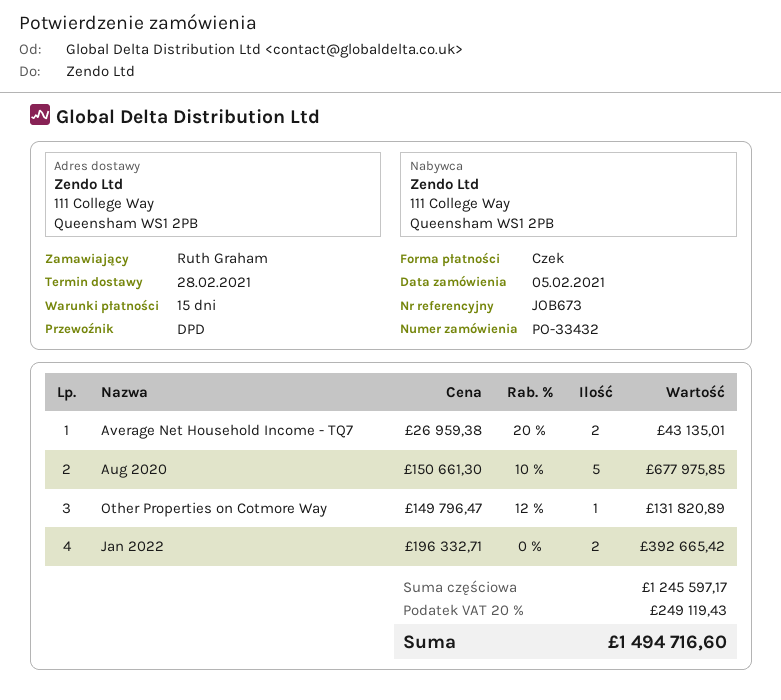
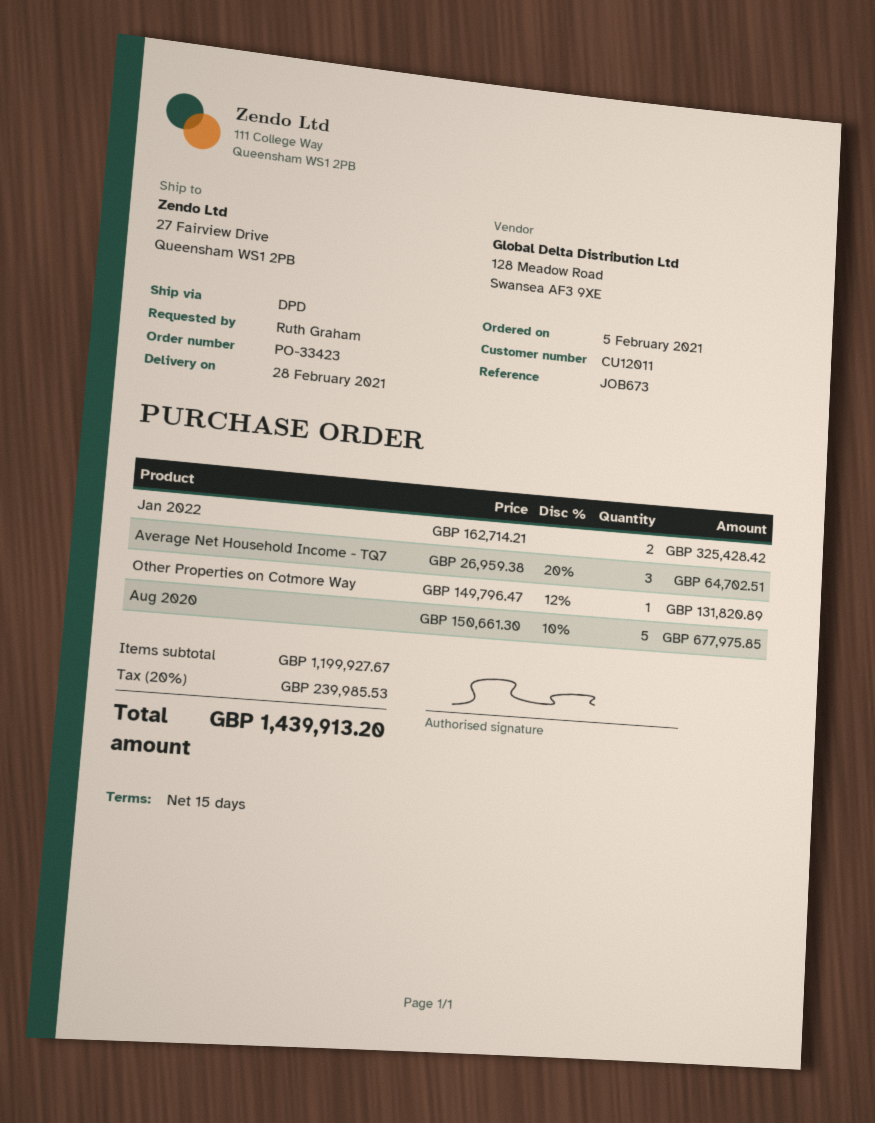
order number: PO-33432 -> PO-33423
ship to: 111 College Way, Queensham WS1 2PB -> 27 Fairview Drive, Queensham WS1 2PB
Average Net Household Income - TQ7: 2 x 26959.38 - 20% = 43135.01 -> 3 x 26959.38 - 20% = 64702.51
Jan 2022: 2 x 196332.71 = 392665.42 -> 2 x 162714.21 = 325428.42
subtotal: 1245597.17 -> 1199927.67
tax: 20% = 249119.43 -> 20% = 239985.53
total: 1494716.60 -> 1439913.20

